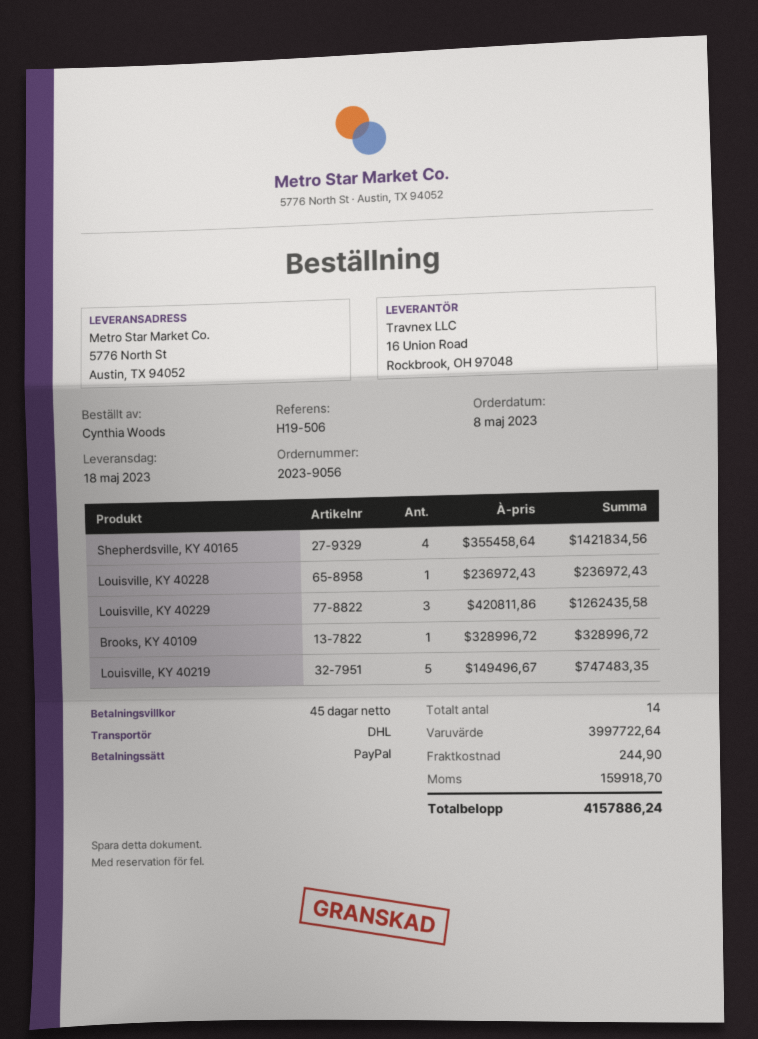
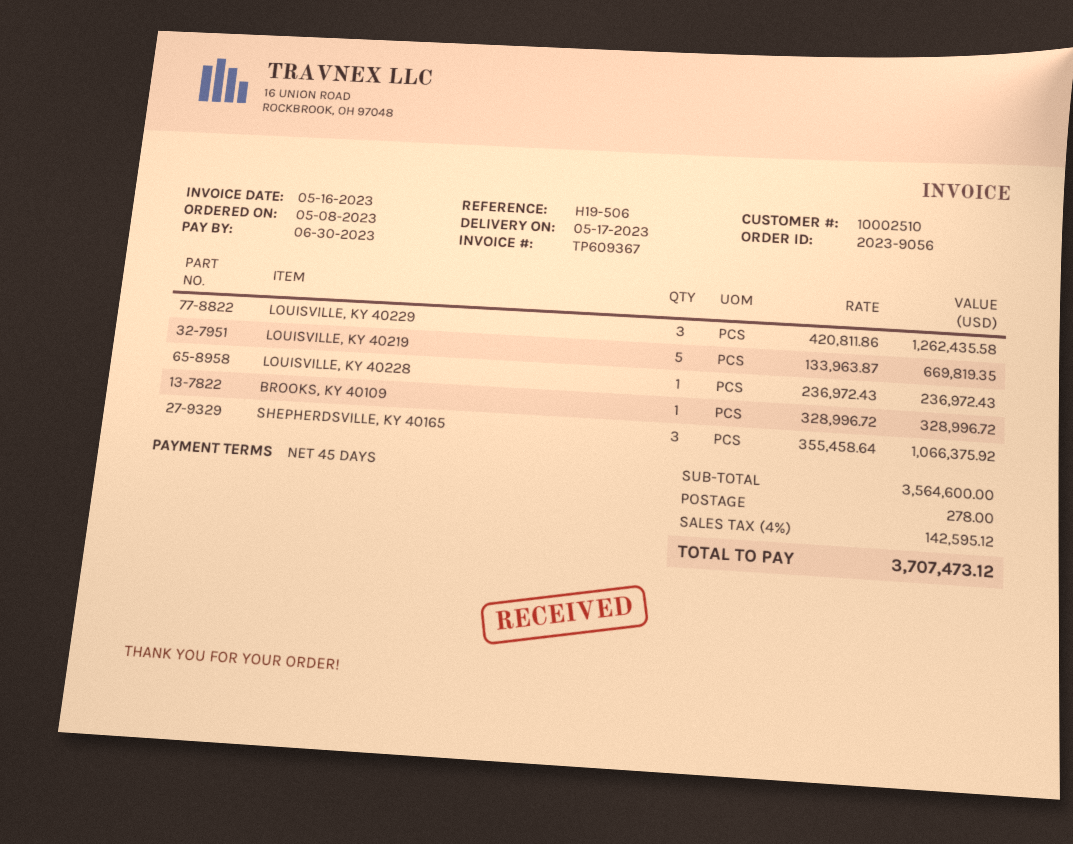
delivery date: 2023-05-18 -> 2023-05-17
Shepherdsville, KY 40165: 4 x 355458.64 = 1421834.56 -> 3 x 355458.64 = 1066375.92
Louisville, KY 40219: 5 x 149496.67 = 747483.35 -> 5 x 133963.87 = 669819.35
subtotal: 3997722.64 -> 3564600.00
shipping: 244.90 -> 278.00
tax: 159918.70 -> 142595.12
total: 4157886.24 -> 3707473.12

